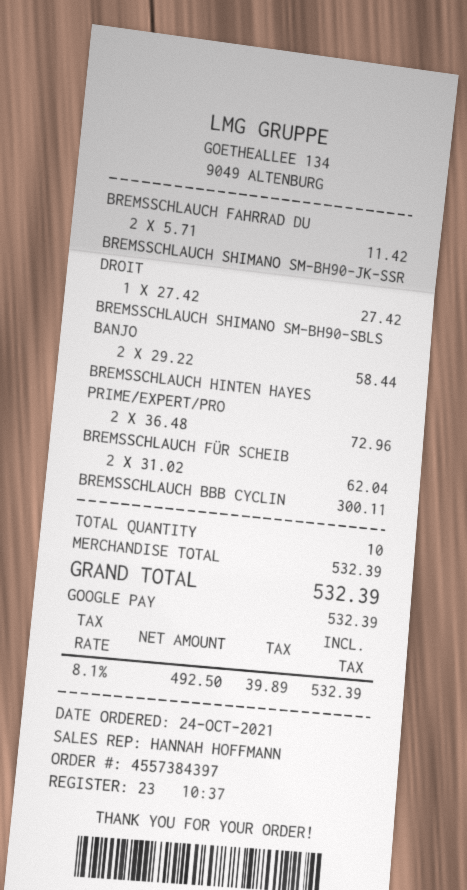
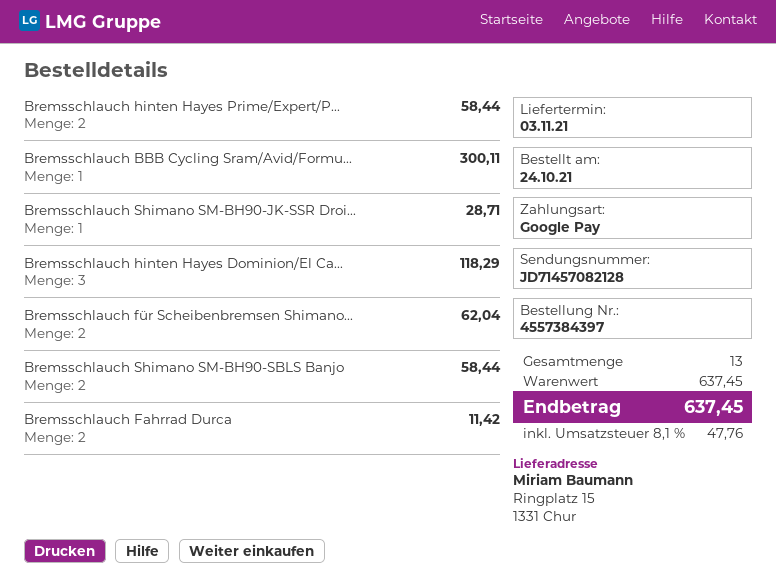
BREMSSCHLAUCH SHIMANO SM-BH90-JK-SSR DROIT: 1 for 27.42 -> 1 for 28.71
BREMSSCHLAUCH HINTEN HAYES PRIME/EXPERT/PRO: 2 for 72.96 -> 2 for 58.44
Bremsschlauch hinten Hayes Dominion/El Ca...: none -> 3 for 118.29
total quantity: 10 -> 13
subtotal: 532.39 -> 637.45
tax: 8.1% = 39.89 -> 8.1% = 47.76
total: 532.39 -> 637.45

